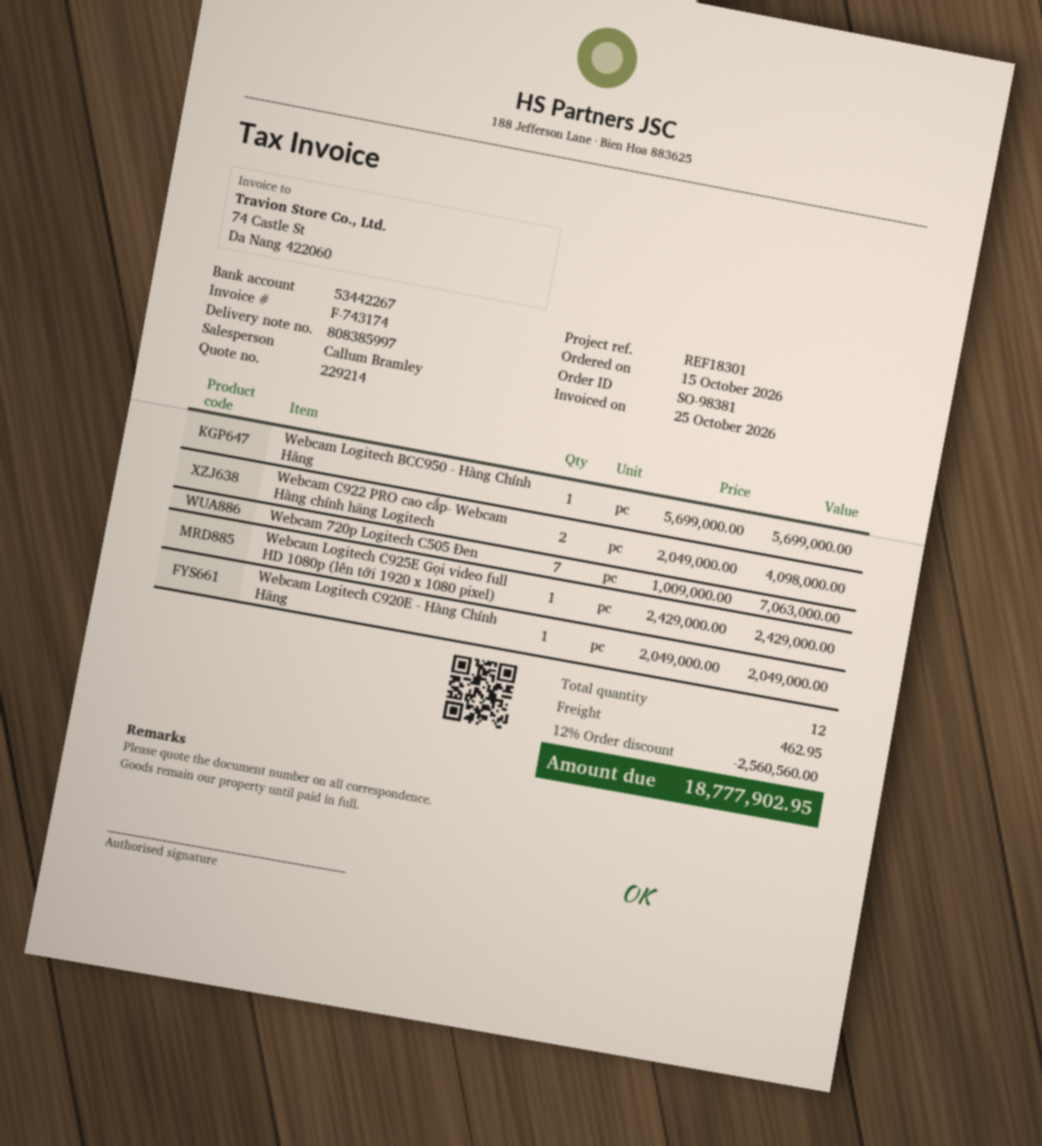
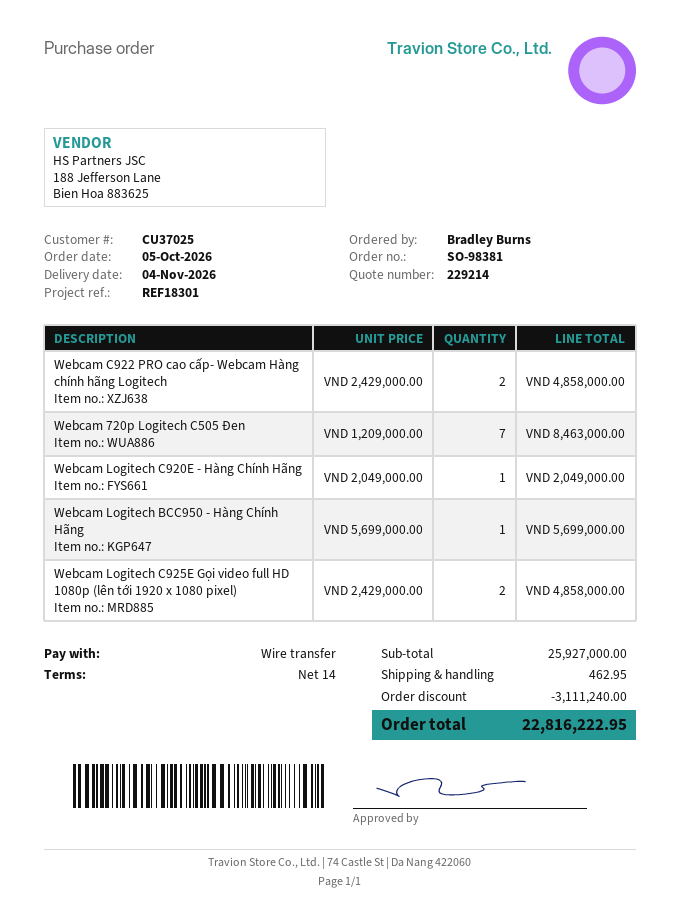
order date: 2026-10-15 -> 2026-10-05
Webcam C922 PRO cao cấp- Webcam Hàng chính hãng Logitech: 2 x 2049000.00 = 4098000.00 -> 2 x 2429000.00 = 4858000.00
Webcam 720p Logitech C505 Đen: 7 x 1009000.00 = 7063000.00 -> 7 x 1209000.00 = 8463000.00
Webcam Logitech C925E Gọi video full HD 1080p (lên tới 1920 x 1080 pixel): 1 x 2429000.00 = 2429000.00 -> 2 x 2429000.00 = 4858000.00
discount: 2560560.00 -> 3111240.00
total: 18777902.95 -> 22816222.95

